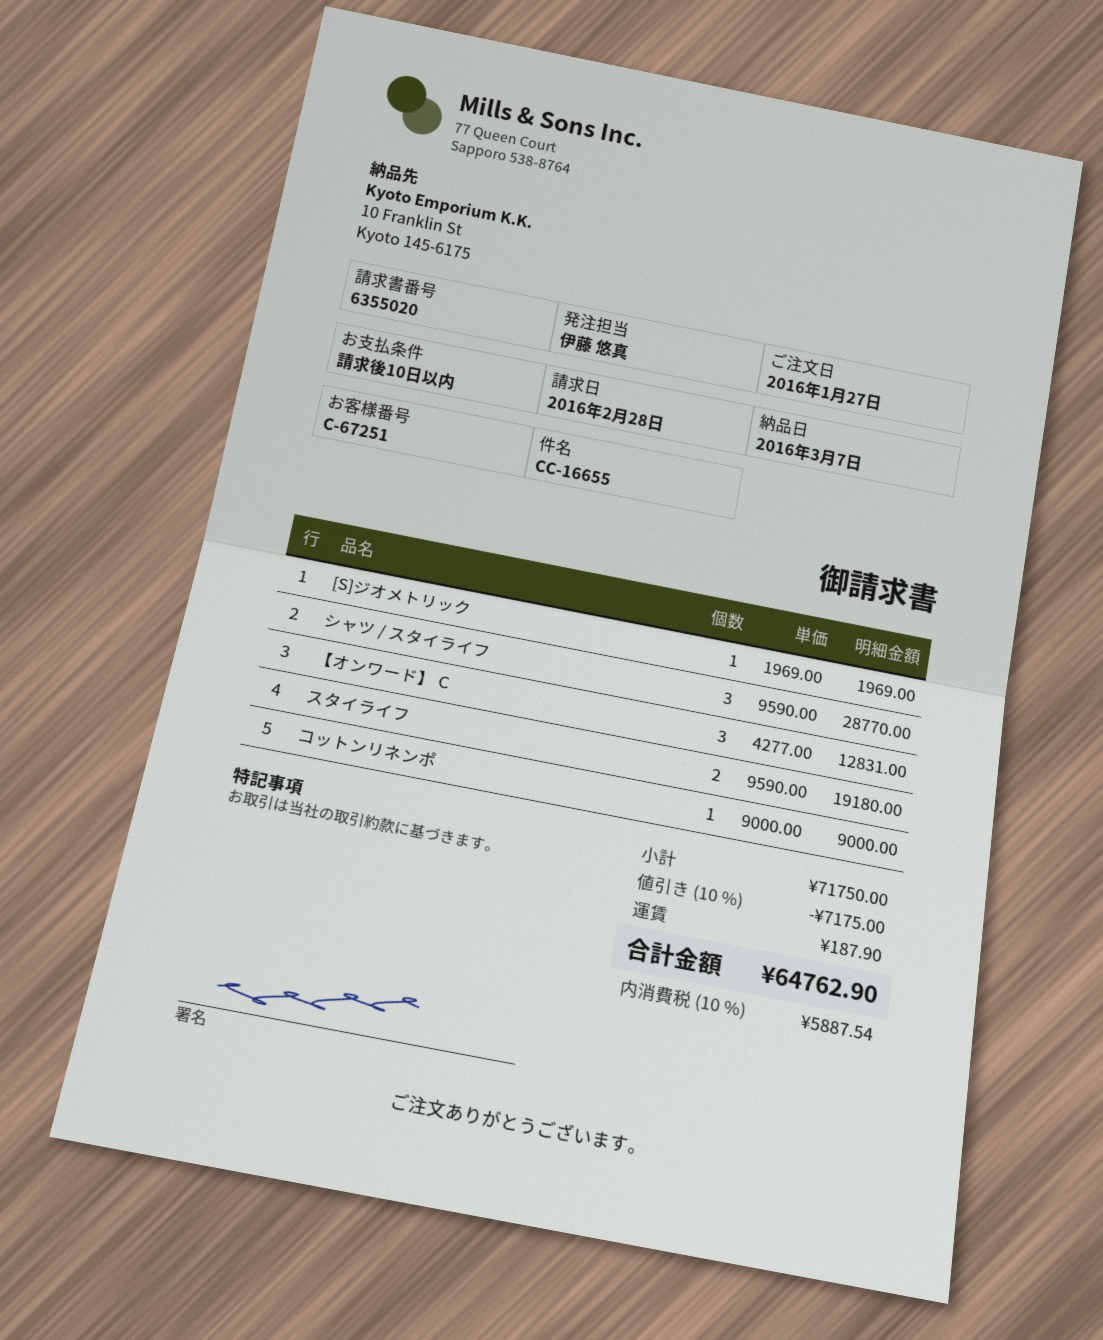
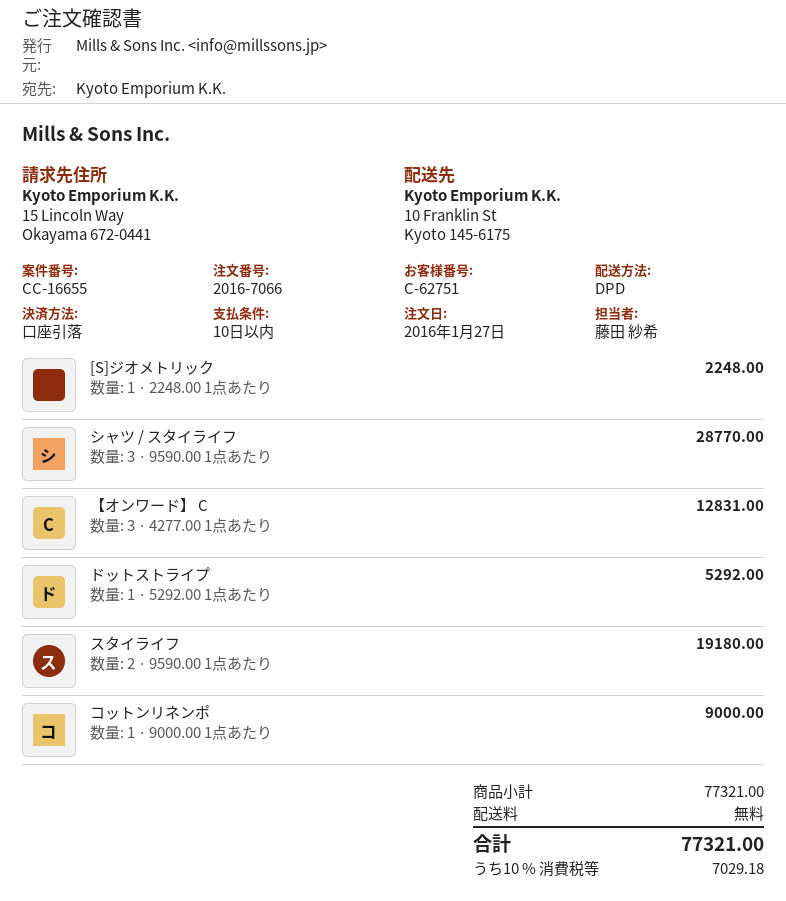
customer number: C-67251 -> C-62751
[S]ジオメトリック: 1 x 1969.00 = 1969.00 -> 1 x 2248.00 = 2248.00
ドットストライプ: none -> 1 x 5292.00 = 5292.00
subtotal: 71750.00 -> 77321.00
discount: 10% = 7175.00 -> none
shipping: 187.90 -> 0.00
tax: 10% = 5887.54 -> 10% = 7029.18
total: 64762.90 -> 77321.00

